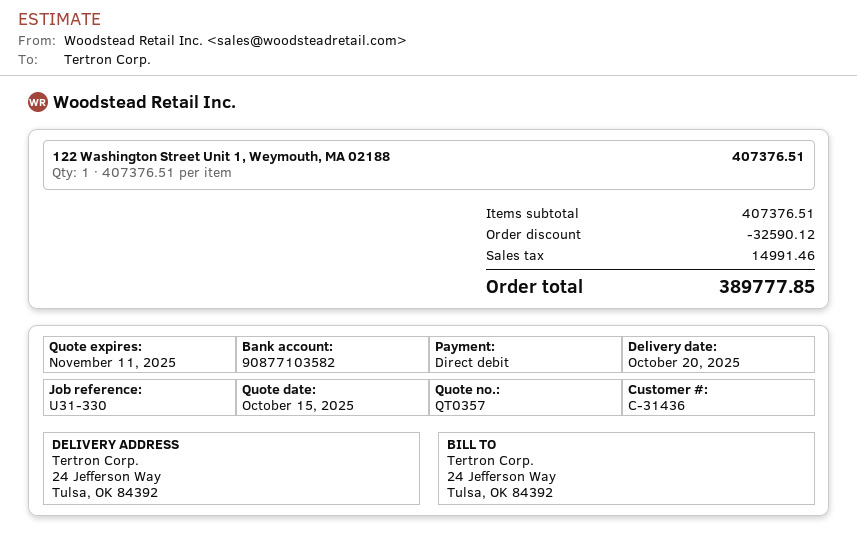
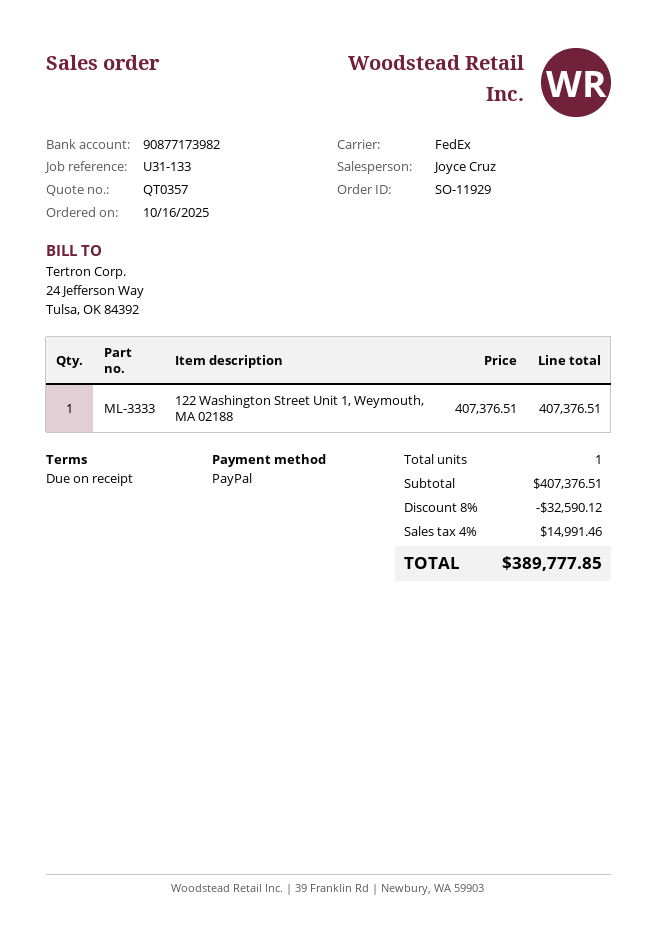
reference: U31-330 -> U31-133
payment method: direct debit -> PayPal
bank account: 90877103582 -> 90877173982

